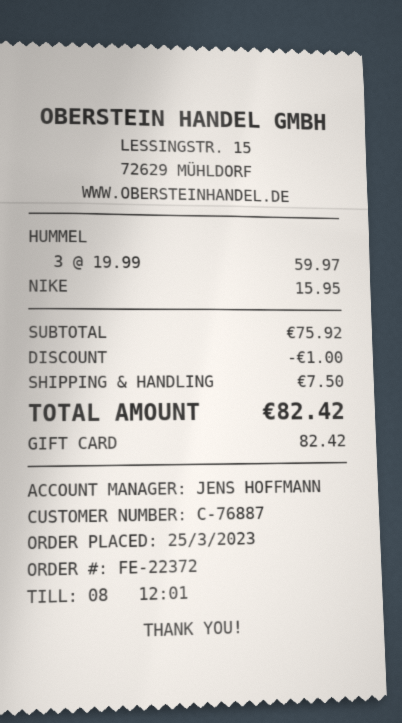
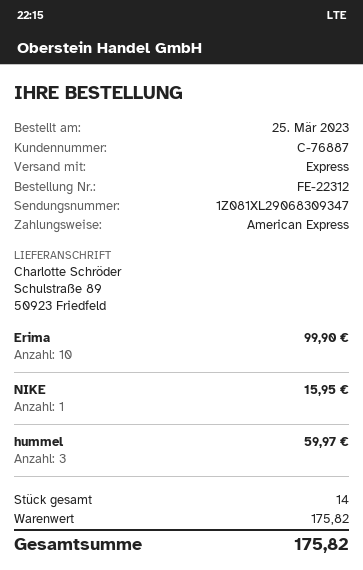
order number: FE-22372 -> FE-22312
payment method: gift card -> American Express
Erima: none -> 10 for 99.90
subtotal: 75.92 -> 175.82
discount: 1.00 -> none
shipping: 7.50 -> none
total: 82.42 -> 175.82

